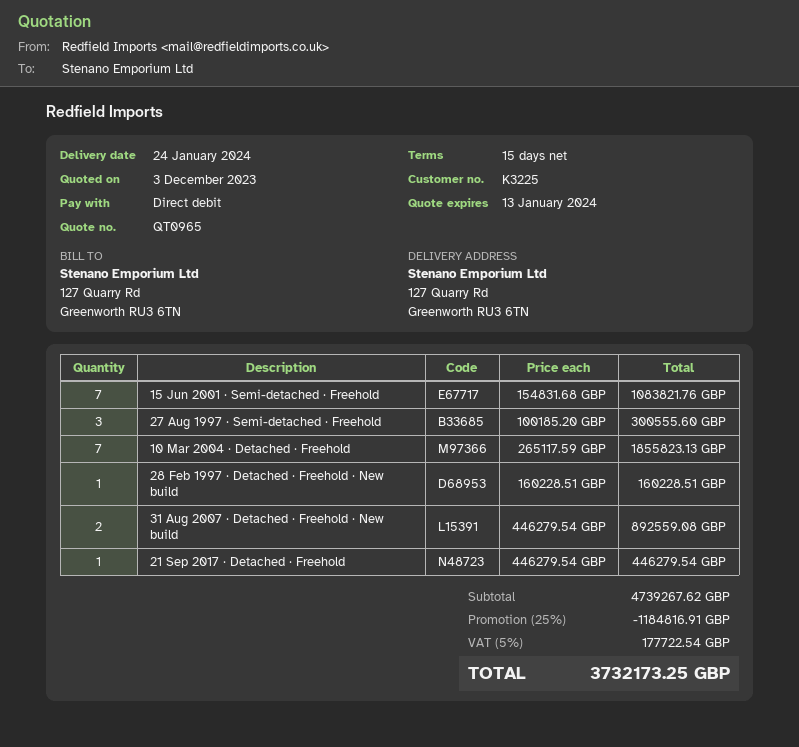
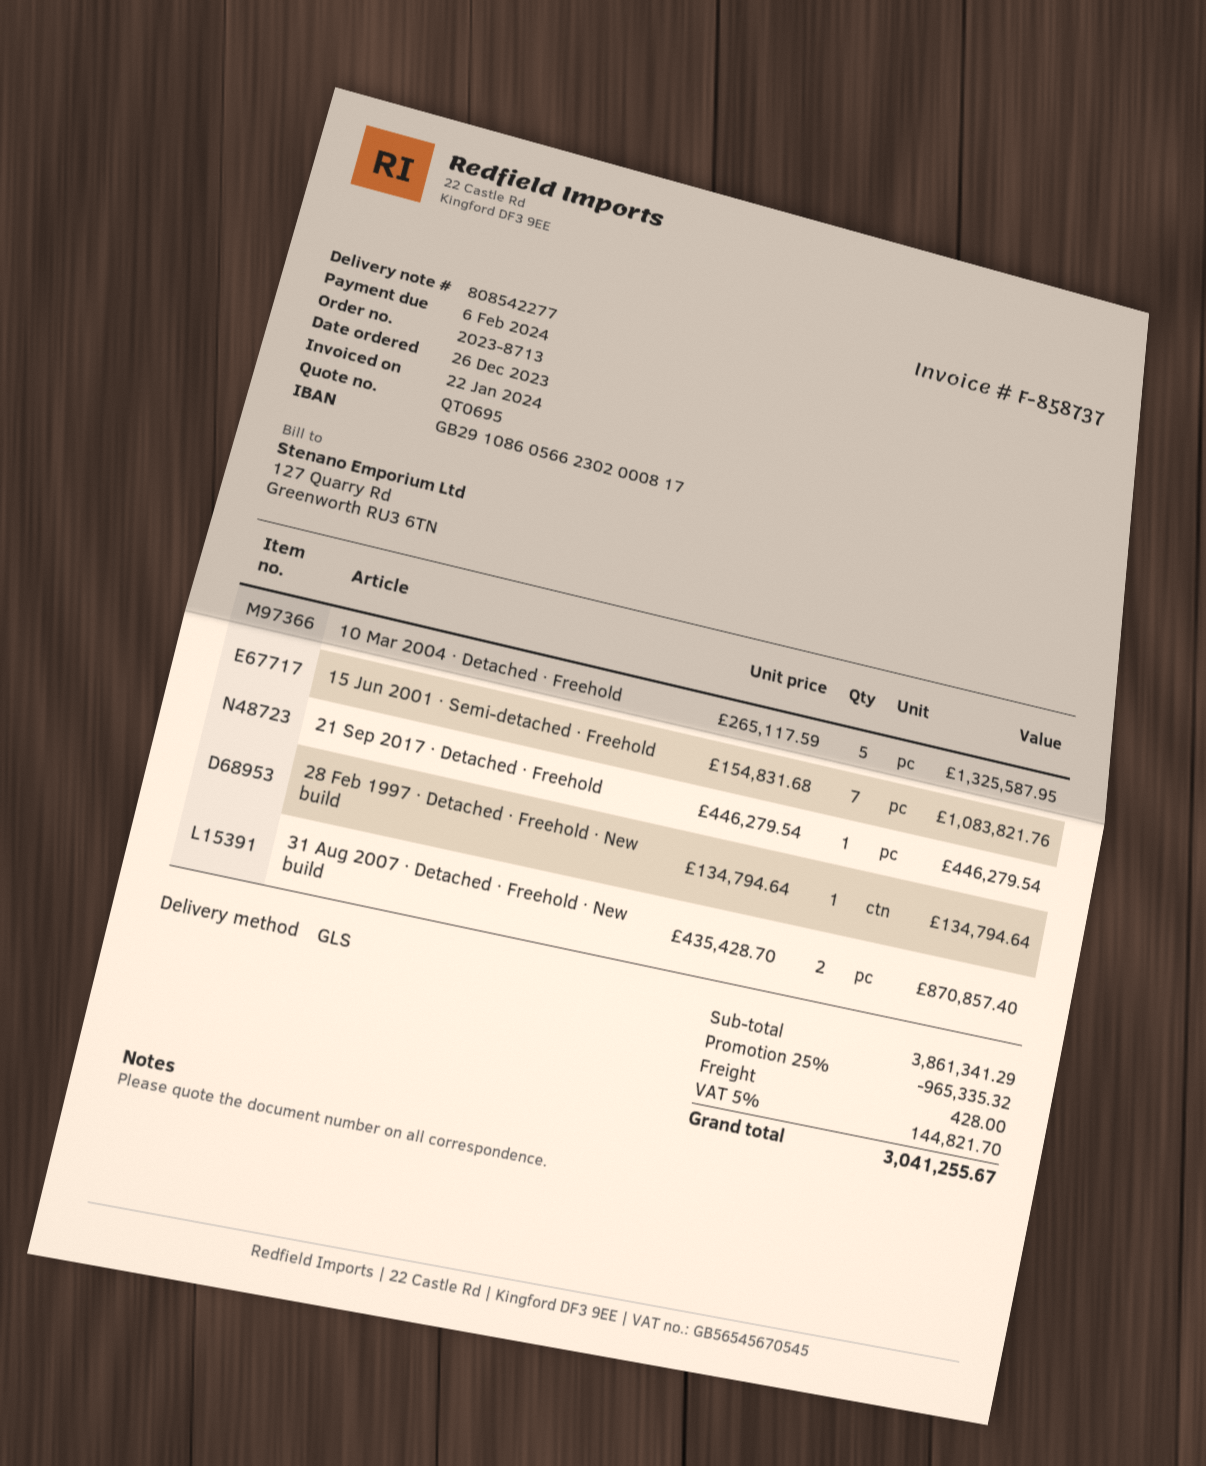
quote number: QT0965 -> QT0695
27 Aug 1997 · Semi-detached · Freehold: 3 x 100185.20 = 300555.60 -> none
10 Mar 2004 · Detached · Freehold: 7 x 265117.59 = 1855823.13 -> 5 x 265117.59 = 1325587.95
28 Feb 1997 · Detached · Freehold · New build: 1 x 160228.51 = 160228.51 -> 1 x 134794.64 = 134794.64
31 Aug 2007 · Detached · Freehold · New build: 2 x 446279.54 = 892559.08 -> 2 x 435428.70 = 870857.40
subtotal: 4739267.62 -> 3861341.29
discount: 25% = 1184816.91 -> 25% = 965335.32
shipping: none -> 428.00
tax: 5% = 177722.54 -> 5% = 144821.70
total: 3732173.25 -> 3041255.67

